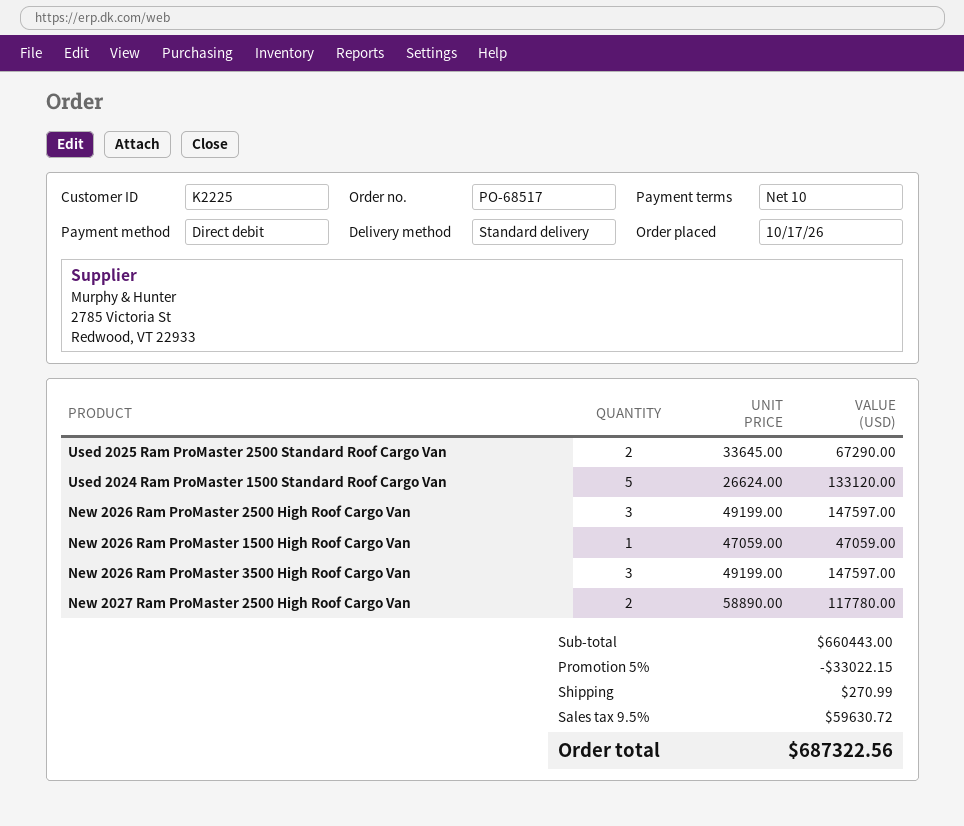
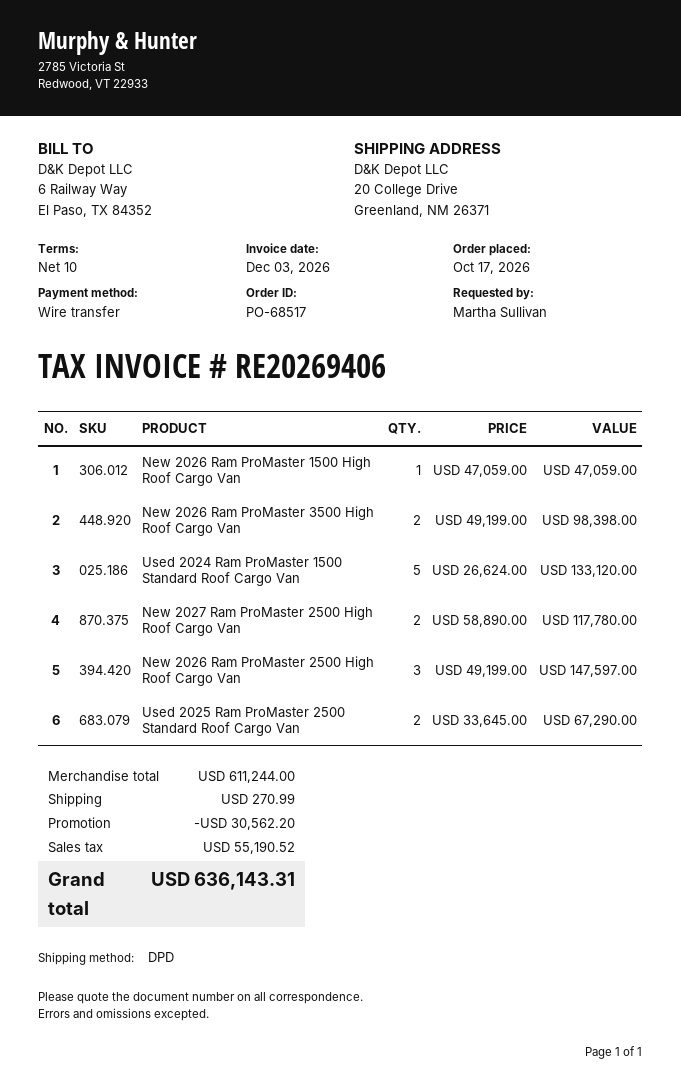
payment method: direct debit -> bank transfer
shipping method: standard -> DPD
New 2026 Ram ProMaster 3500 High Roof Cargo Van: 3 x 49199.00 = 147597.00 -> 2 x 49199.00 = 98398.00
subtotal: 660443.00 -> 611244.00
discount: 33022.15 -> 30562.20
tax: 59630.72 -> 55190.52
total: 687322.56 -> 636143.31

